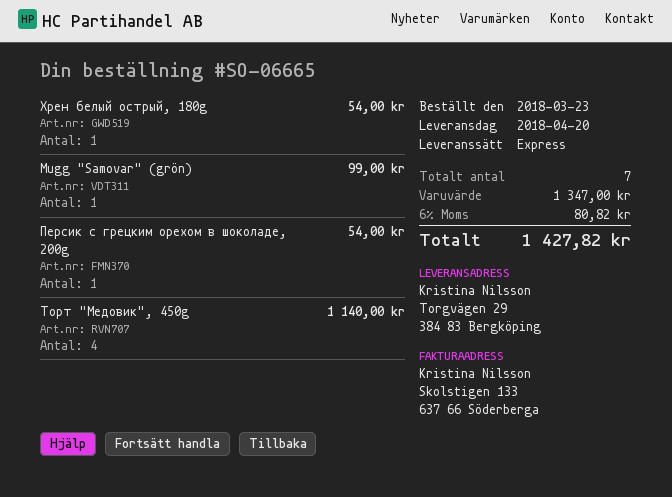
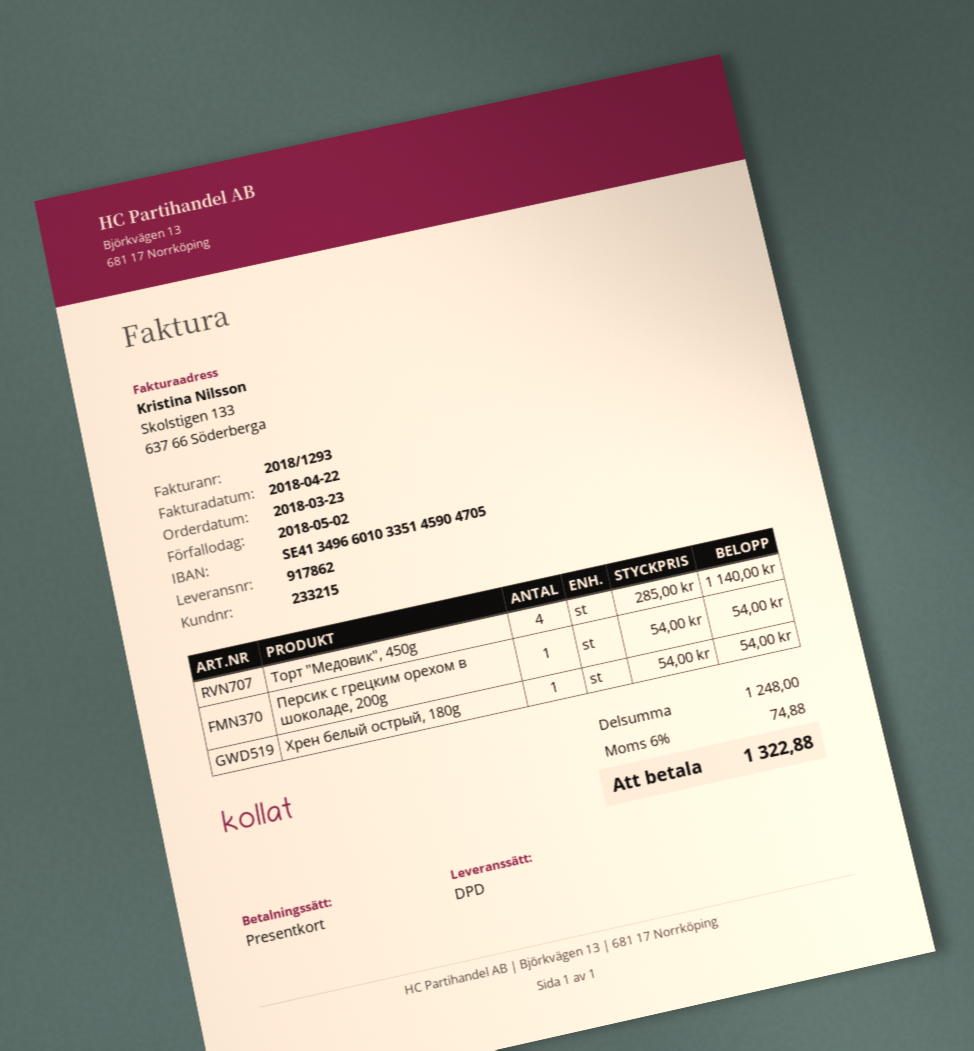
shipping method: express -> DPD
Mugg "Samovar" (grön): 1 for 99.00 -> none
subtotal: 1347.00 -> 1248.00
tax: 6% = 80.82 -> 6% = 74.88
total: 1427.82 -> 1322.88

